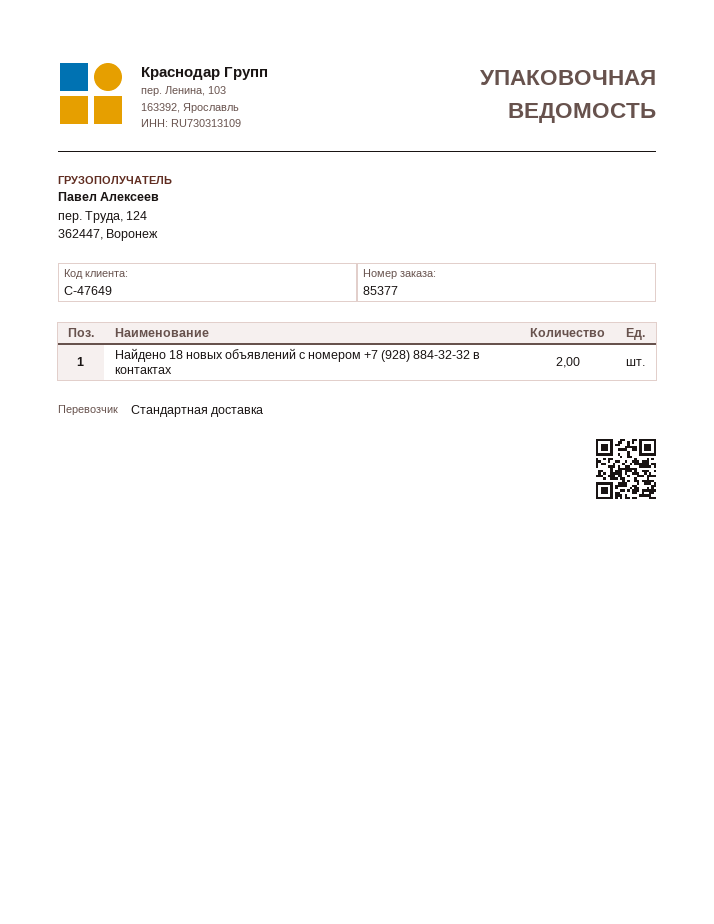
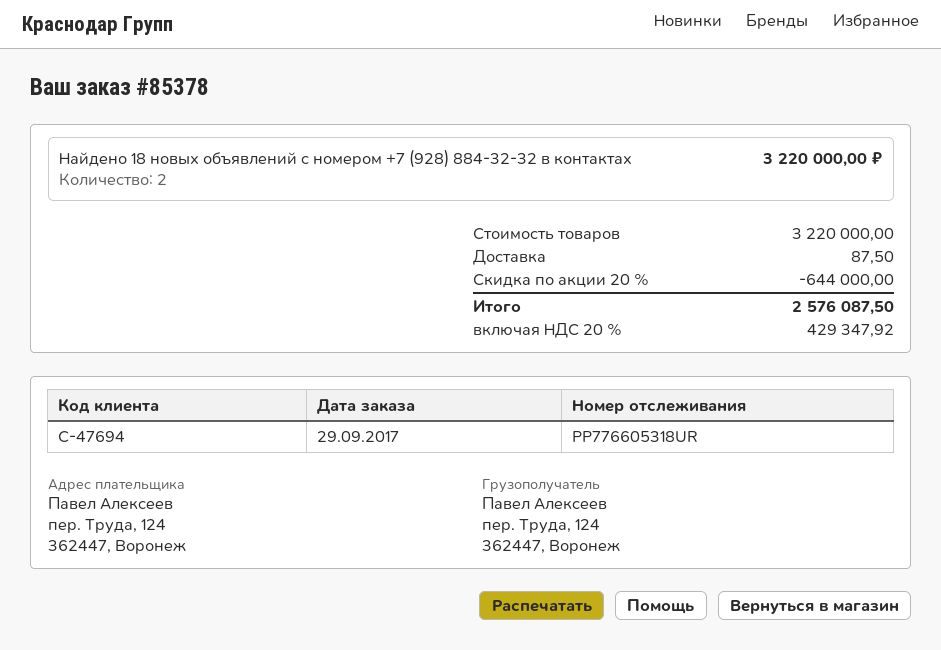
order number: 85377 -> 85378
customer number: C-47649 -> C-47694

